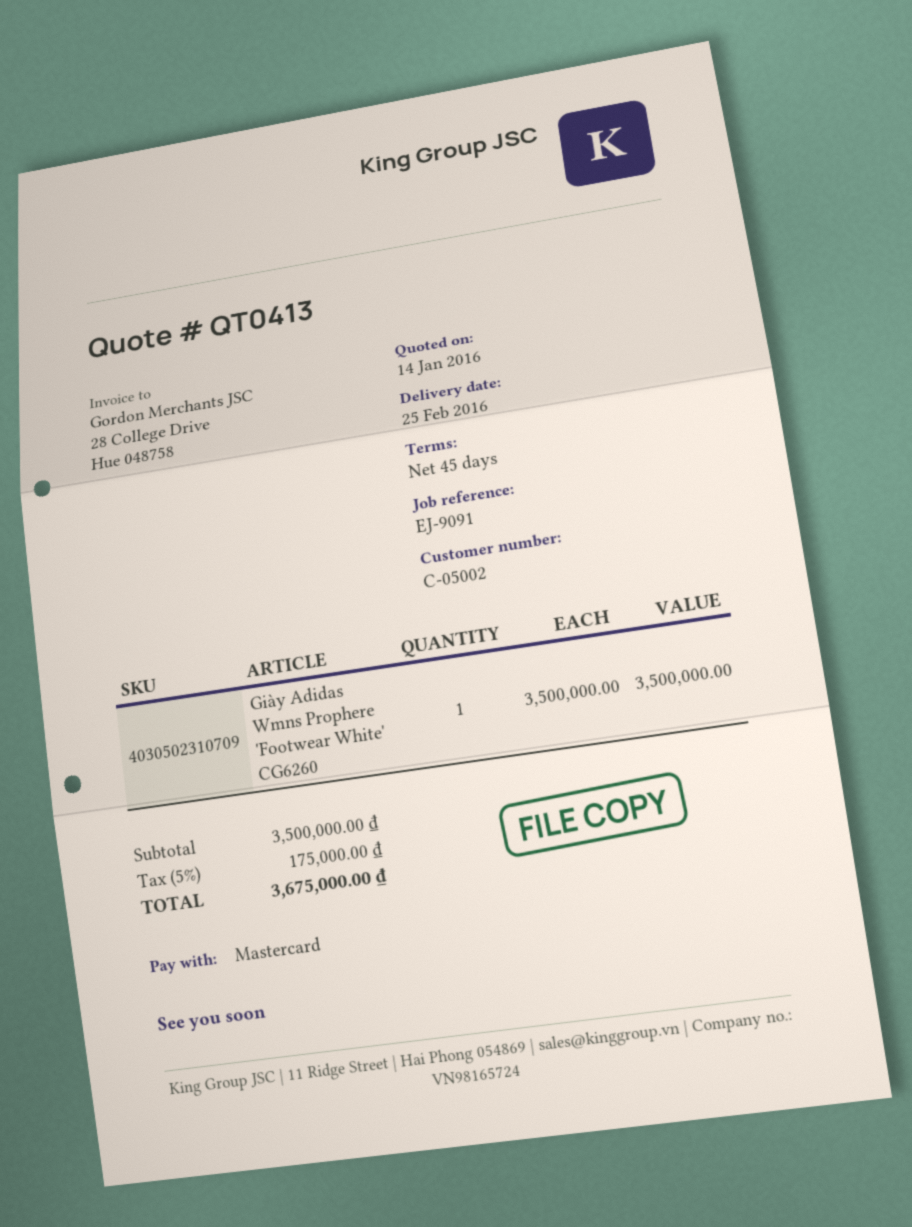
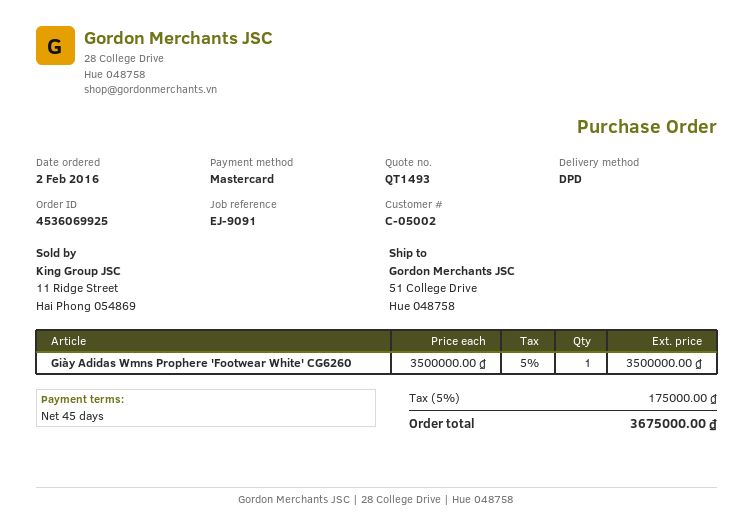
quote number: QT0413 -> QT1493

